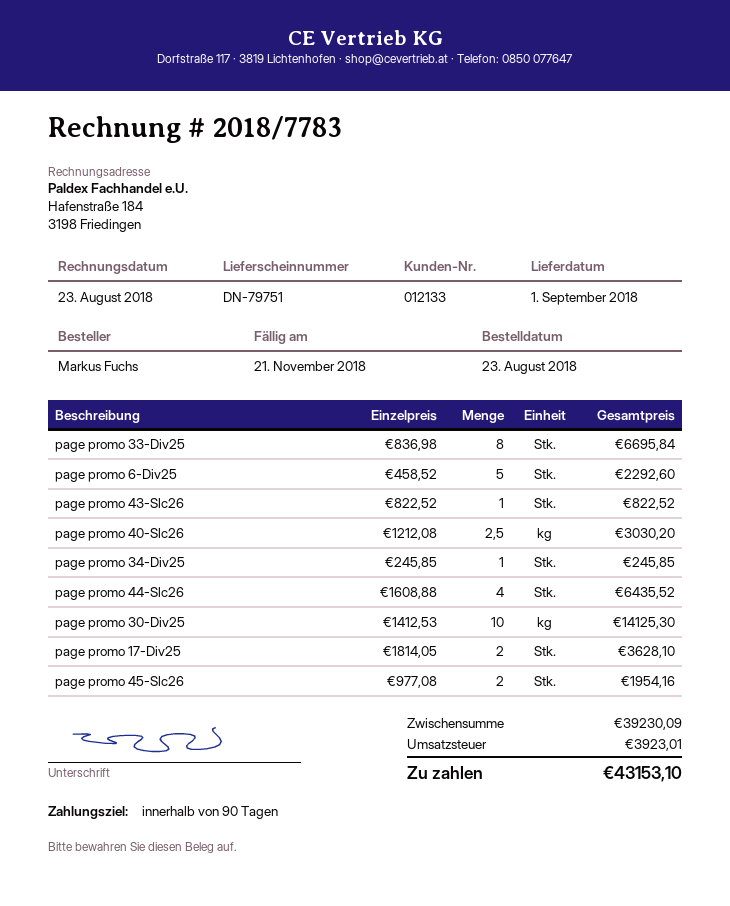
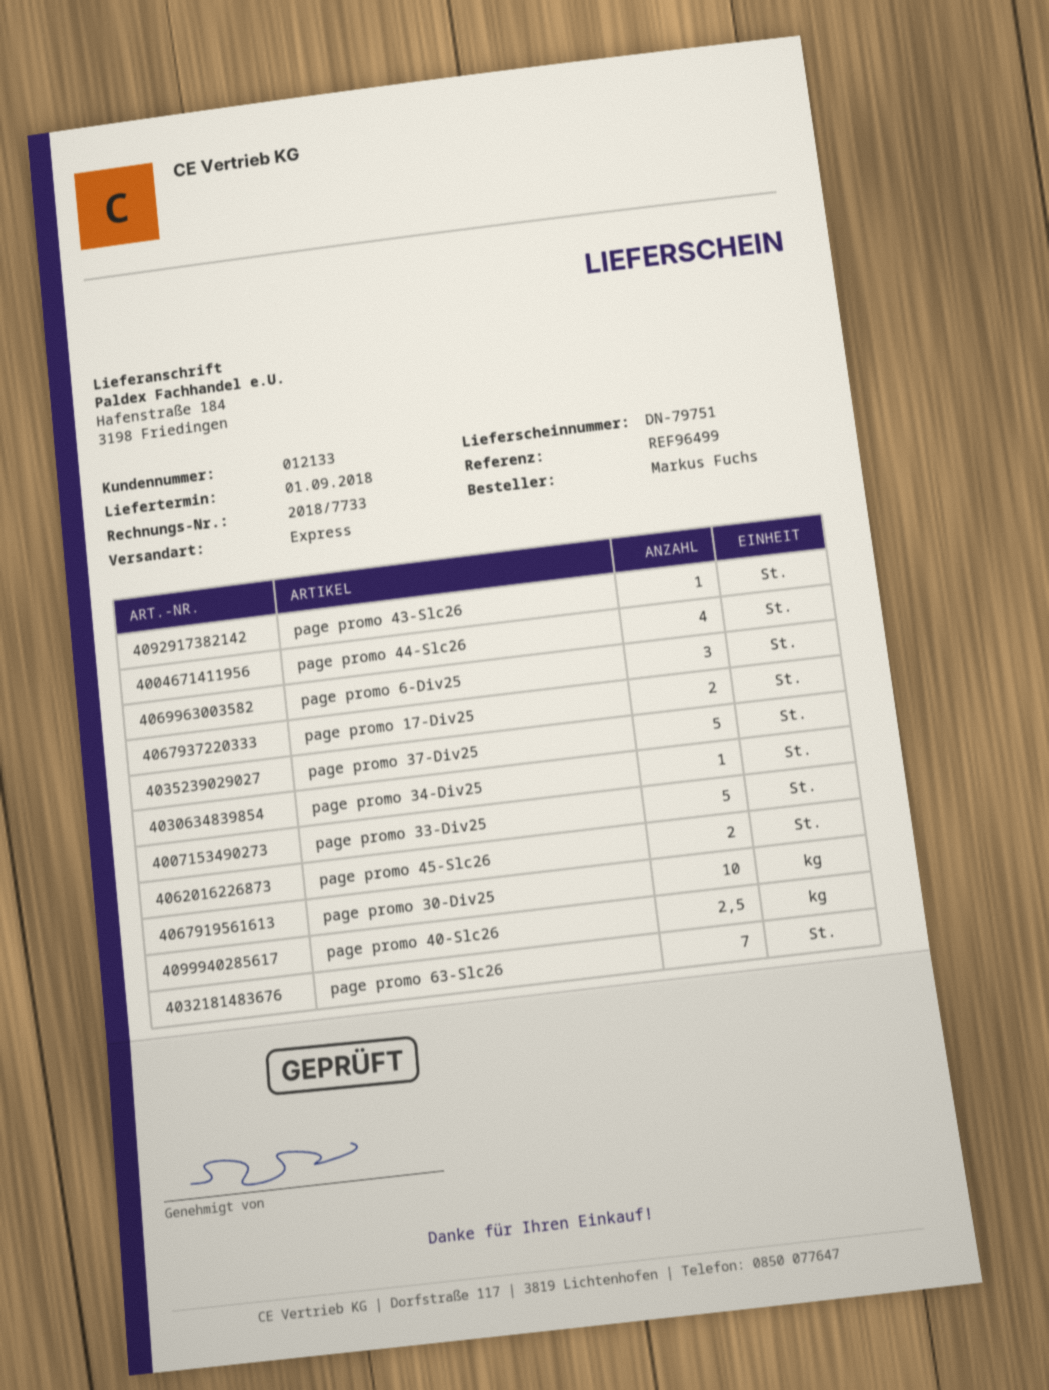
invoice number: 2018/7783 -> 2018/7733
page promo 33-Div25: 8 -> 5
page promo 6-Div25: 5 -> 3
page promo 37-Div25: none -> 5
page promo 63-Slc26: none -> 7

